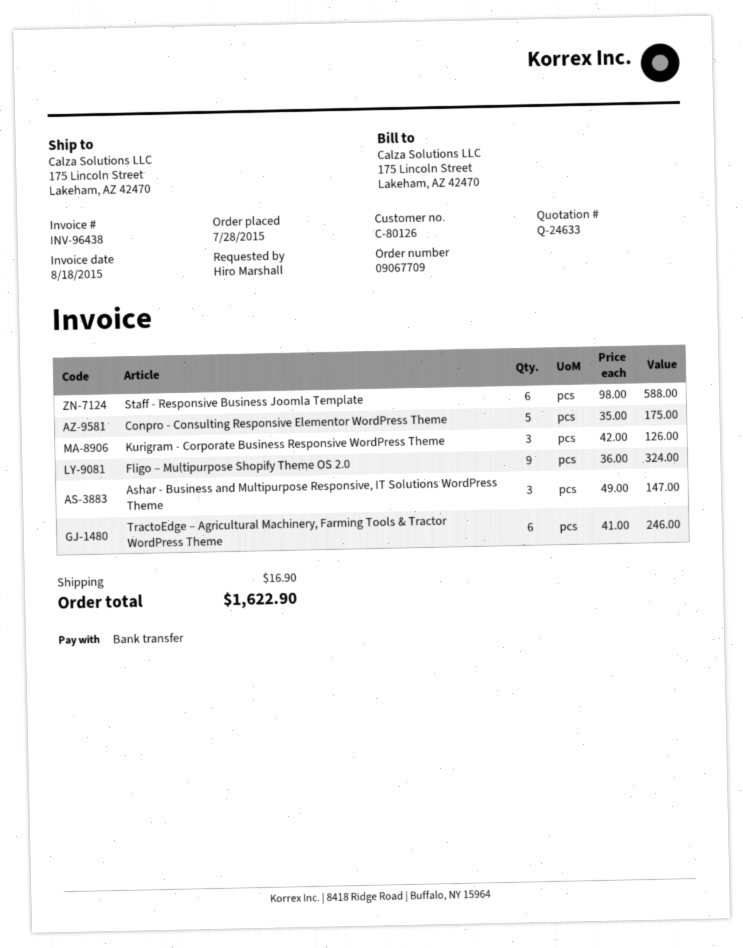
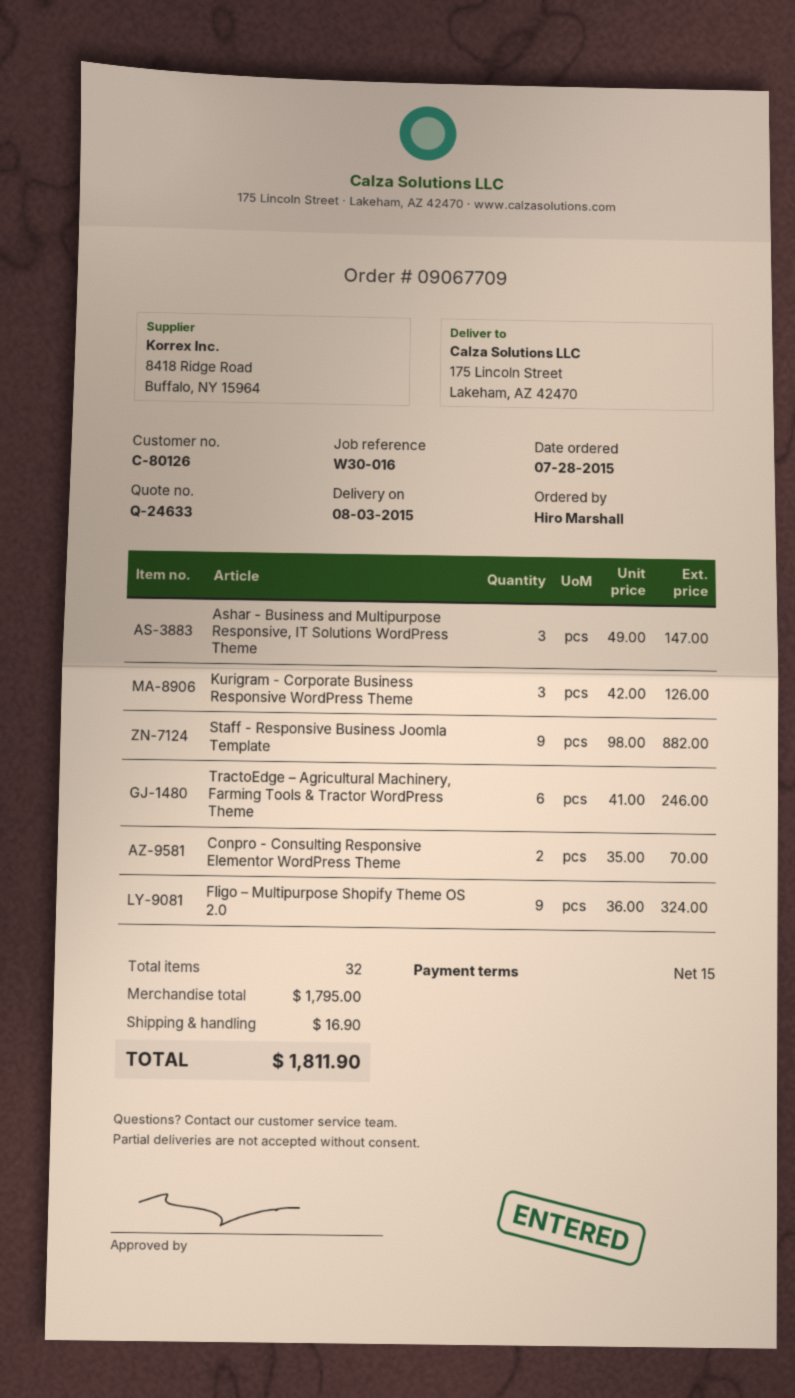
Staff - Responsive Business Joomla Template: 6 x 98.00 = 588.00 -> 9 x 98.00 = 882.00
Conpro - Consulting Responsive Elementor WordPress Theme: 5 x 35.00 = 175.00 -> 2 x 35.00 = 70.00
total: 1622.90 -> 1811.90

